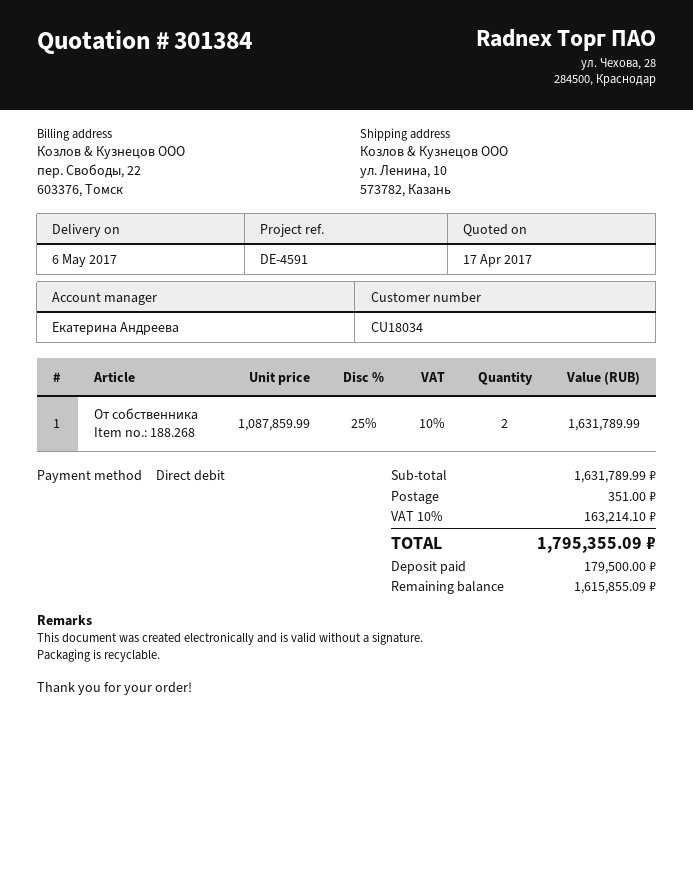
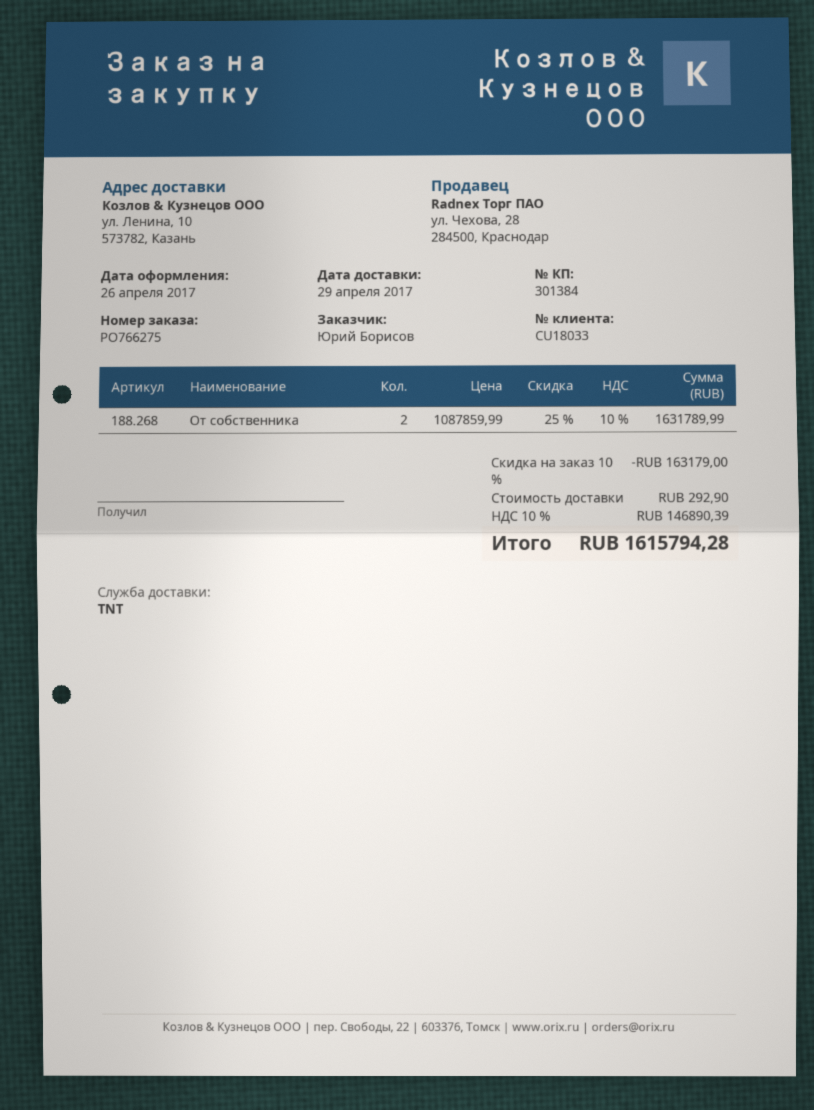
delivery date: 2017-05-06 -> 2017-04-29
customer number: CU18034 -> CU18033
discount: none -> 10% = 163179.00
shipping: 351.00 -> 292.90
tax: 10% = 163214.10 -> 10% = 146890.39
total: 1795355.09 -> 1615794.28

